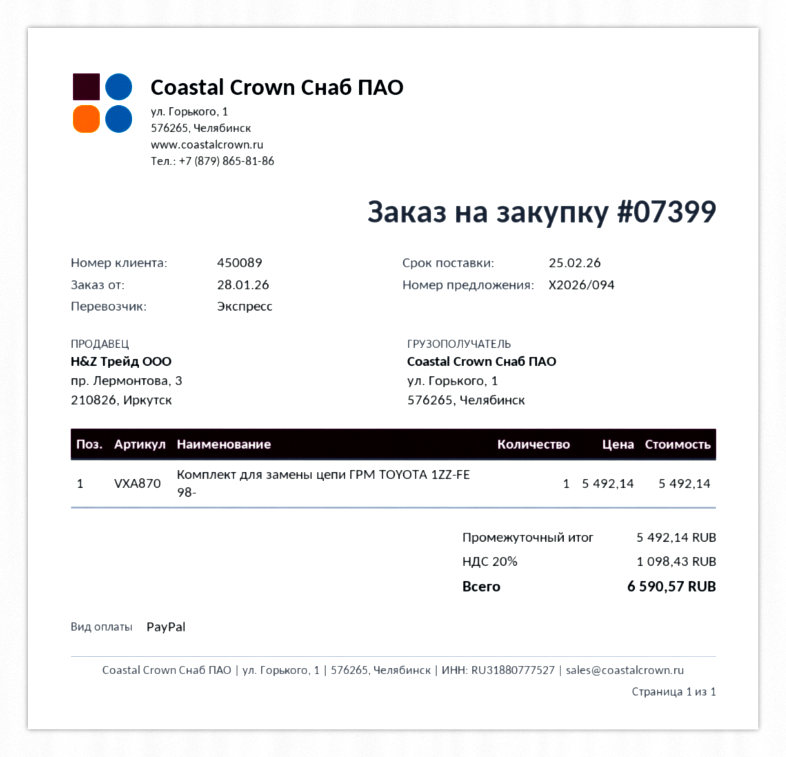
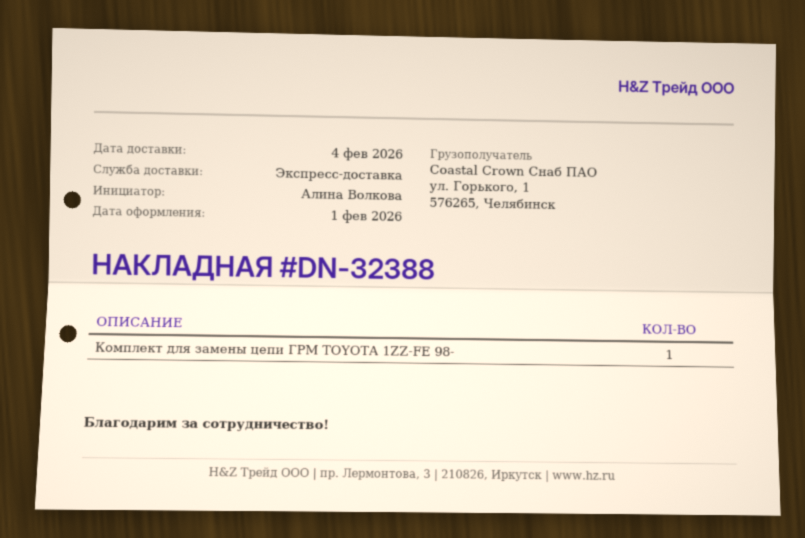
order date: 2026-01-28 -> 2026-02-01
delivery date: 2026-02-25 -> 2026-02-04

